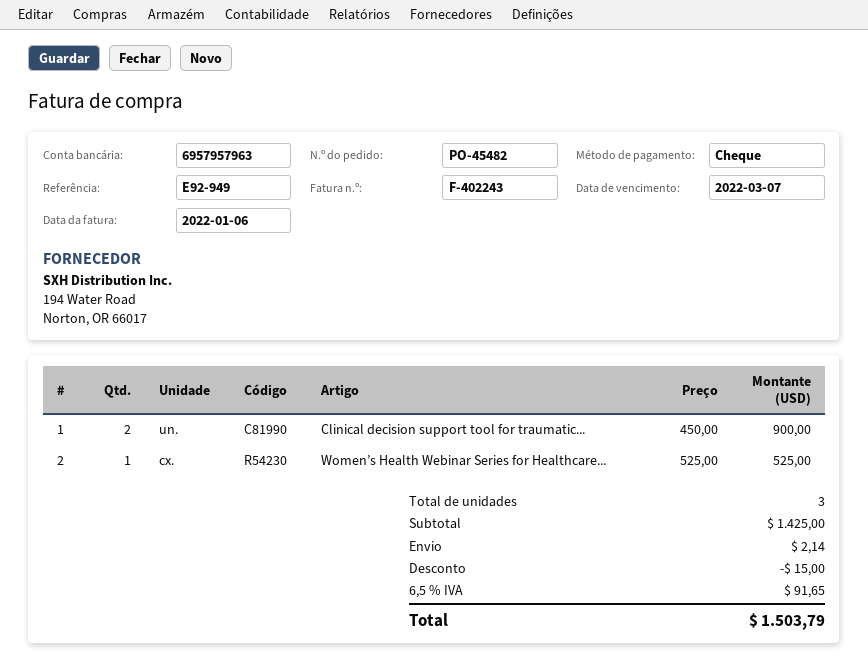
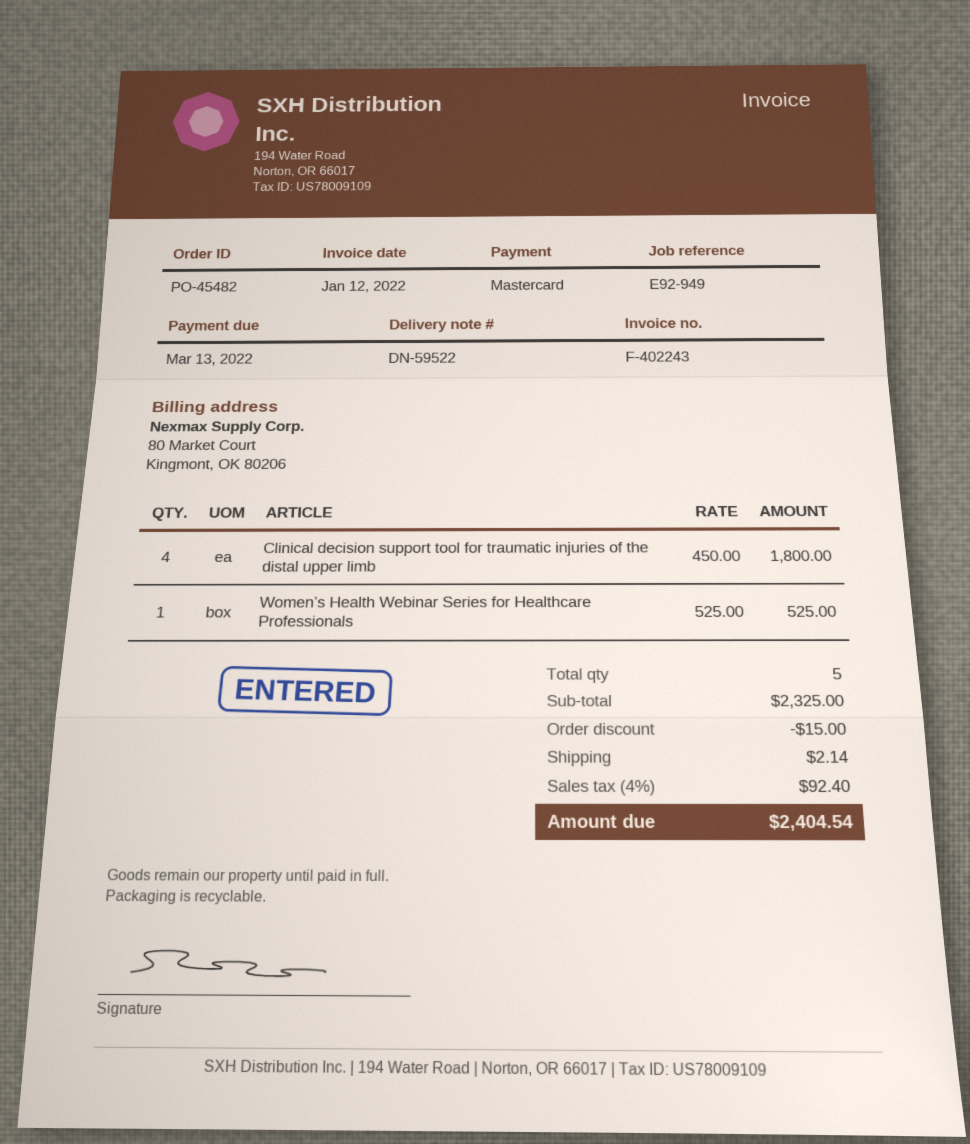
invoice date: 2022-01-06 -> 2022-01-12
due date: 2022-03-07 -> 2022-03-13
payment method: cheque -> Mastercard
Clinical decision support tool for traumatic...: 2 x 450.00 = 900.00 -> 4 x 450.00 = 1800.00
total quantity: 3 -> 5
subtotal: 1425.00 -> 2325.00
tax: 6.5% = 91.65 -> 4% = 92.40
total: 1503.79 -> 2404.54

